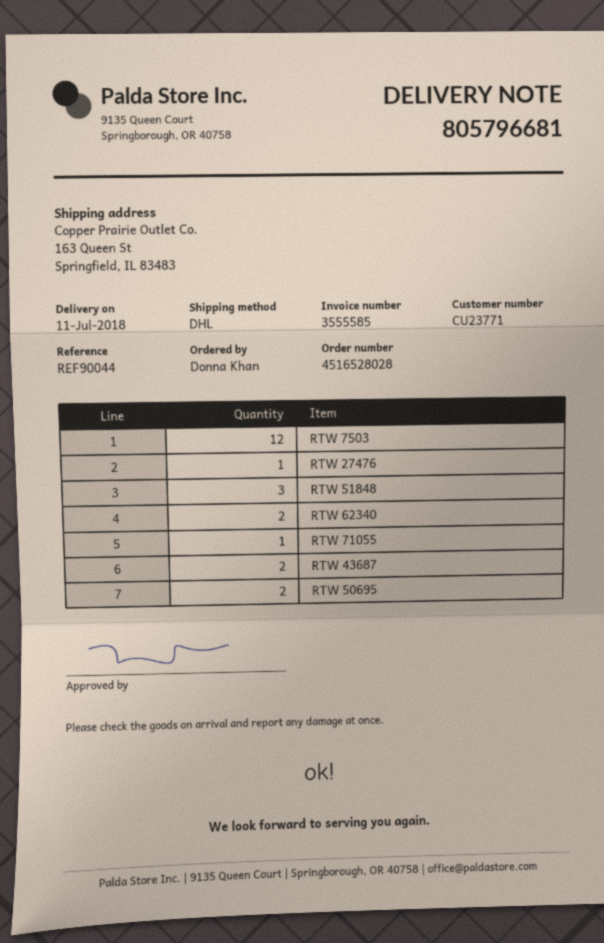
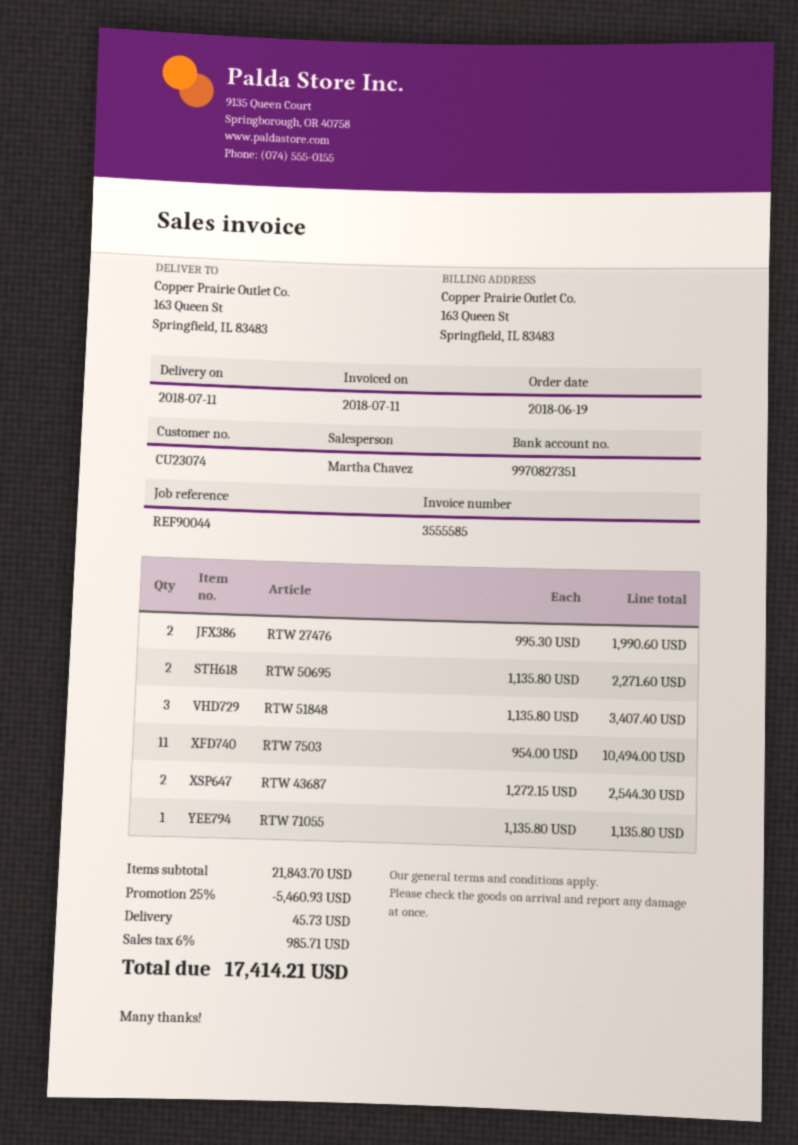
customer number: CU23771 -> CU23074
RTW 7503: 12 -> 11
RTW 27476: 1 -> 2
RTW 62340: 2 -> none

